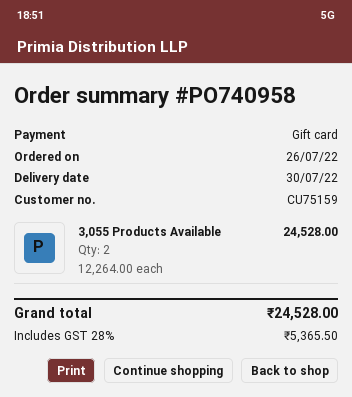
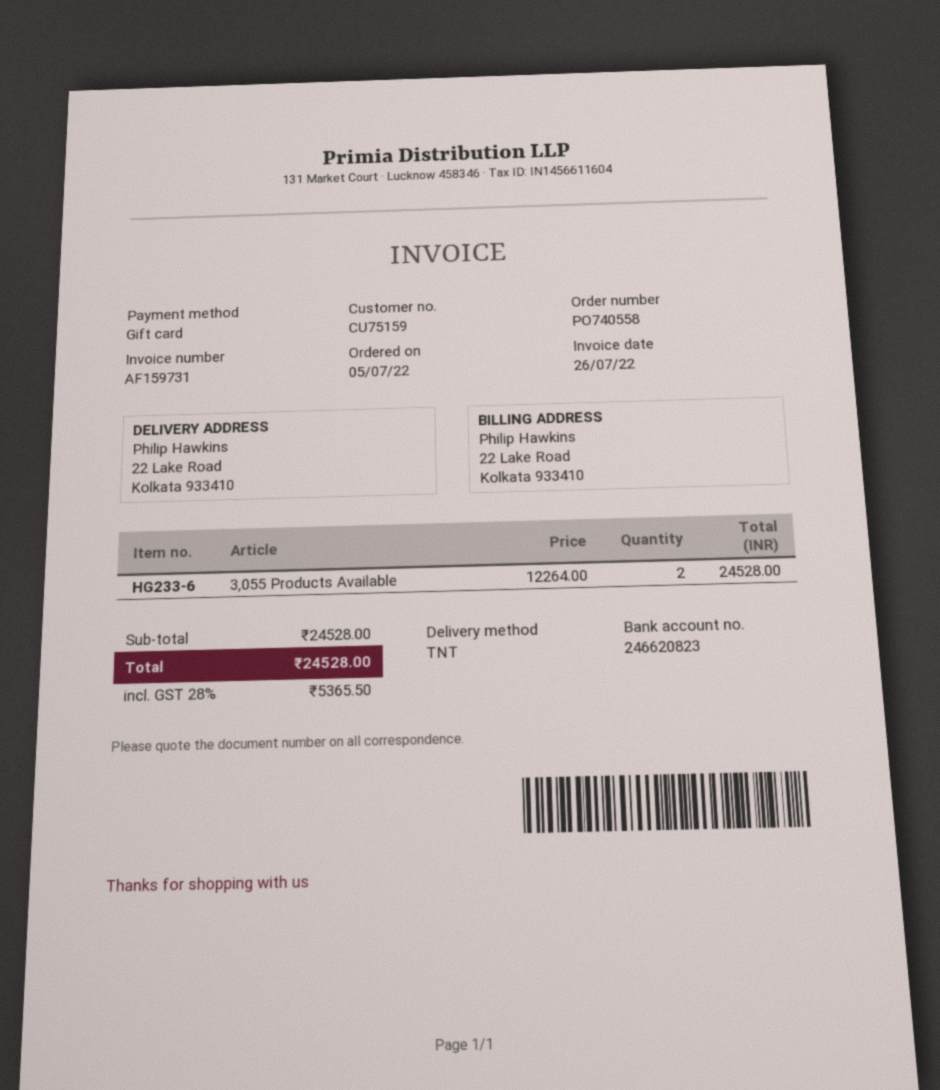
order number: PO740958 -> PO740558
order date: 2022-07-26 -> 2022-07-05

